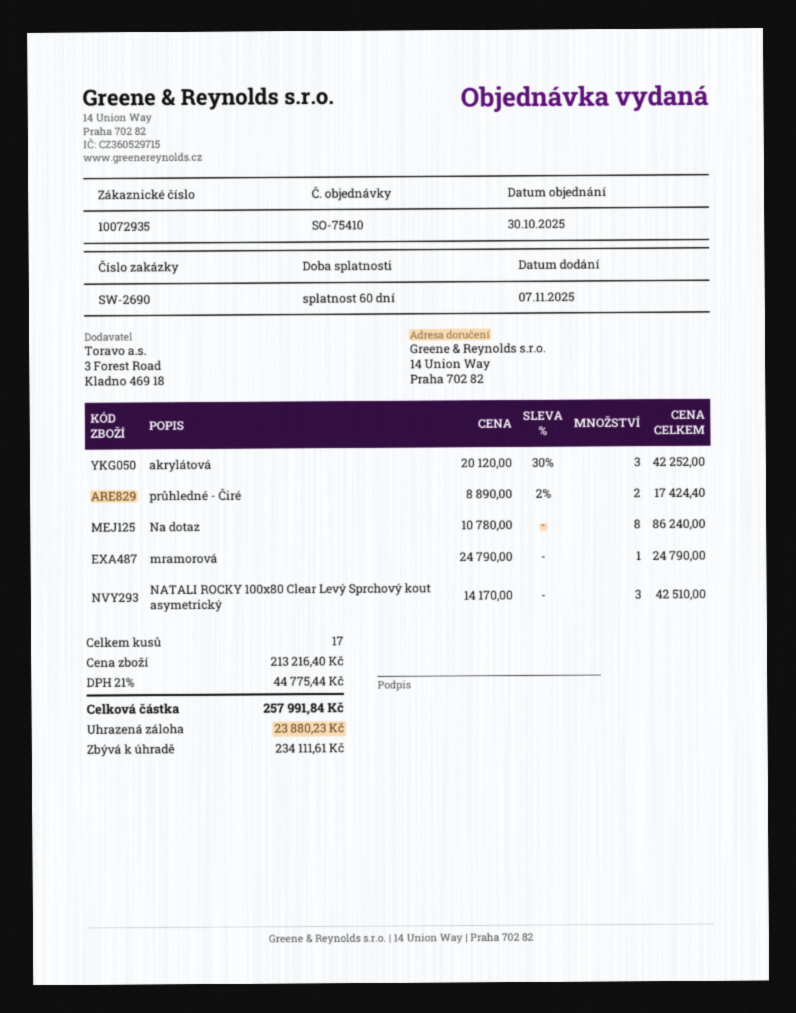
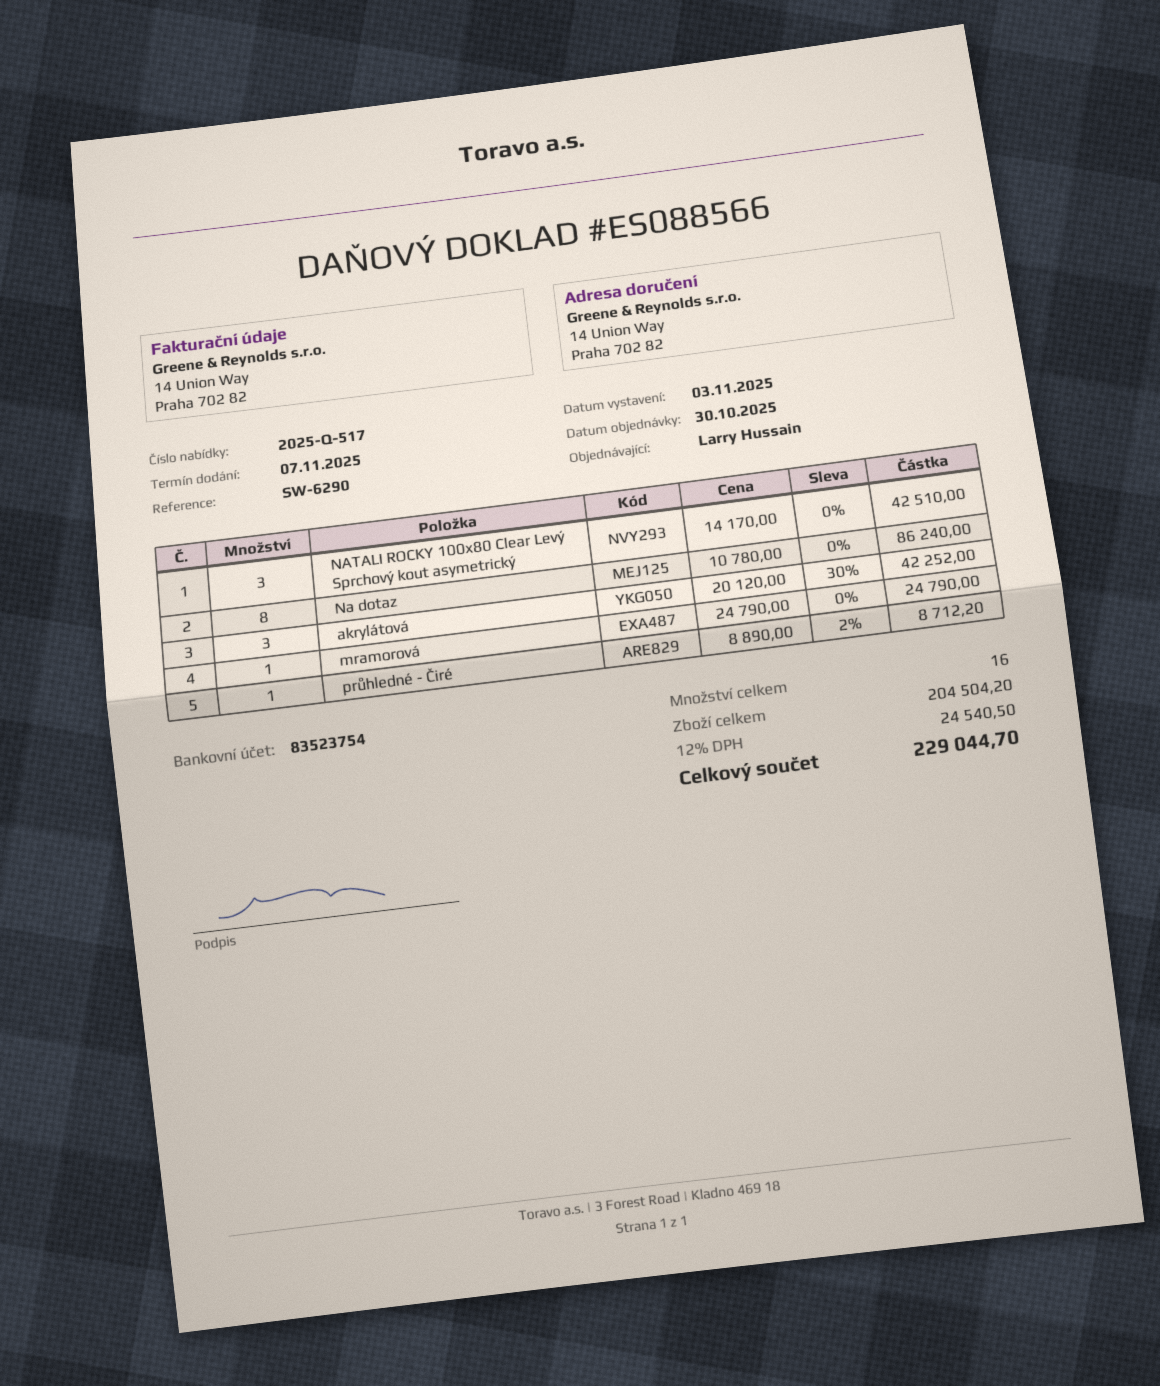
reference: SW-2690 -> SW-6290
průhledné - Čiré: 2 x 8890.00 - 2% = 17424.40 -> 1 x 8890.00 - 2% = 8712.20
total quantity: 17 -> 16
subtotal: 213216.40 -> 204504.20
tax: 21% = 44775.44 -> 12% = 24540.50
total: 257991.84 -> 229044.70

